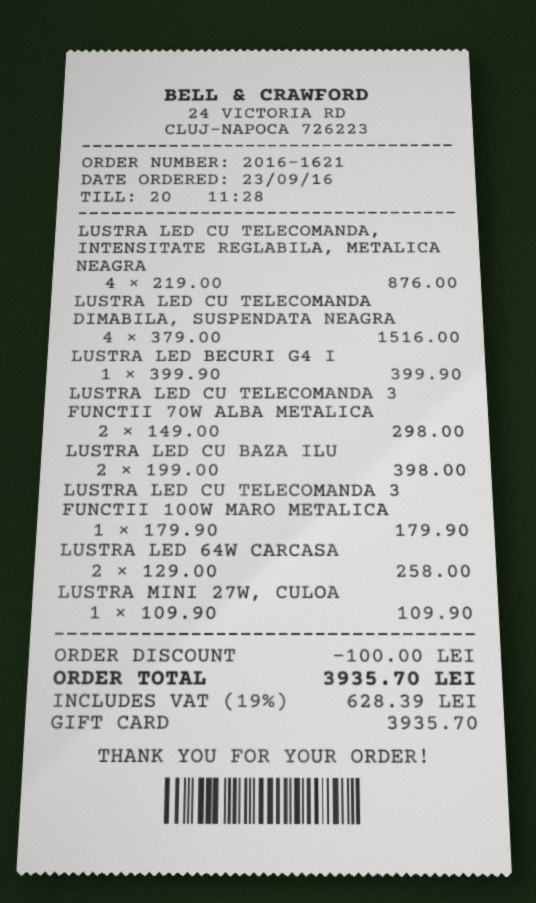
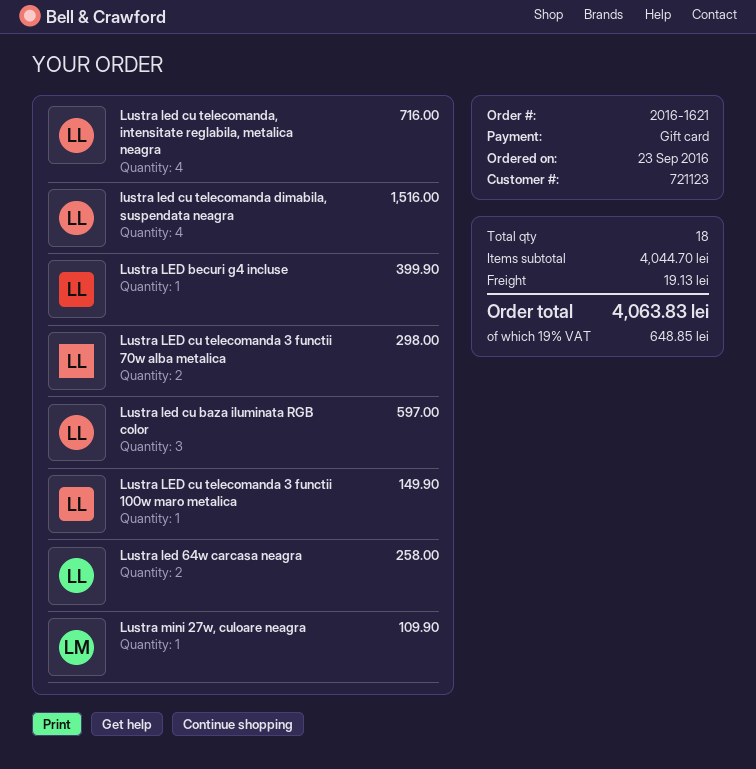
LUSTRA LED CU TELECOMANDA, INTENSITATE REGLABILA, METALICA NEAGRA: 4 for 876.00 -> 4 for 716.00
LUSTRA LED CU BAZA ILU: 2 for 398.00 -> 3 for 597.00
LUSTRA LED CU TELECOMANDA 3 FUNCTII 100W MARO METALICA: 1 for 179.90 -> 1 for 149.90
discount: 100.00 -> none
shipping: none -> 19.13
tax: 19% = 628.39 -> 19% = 648.85
total: 3935.70 -> 4063.83

